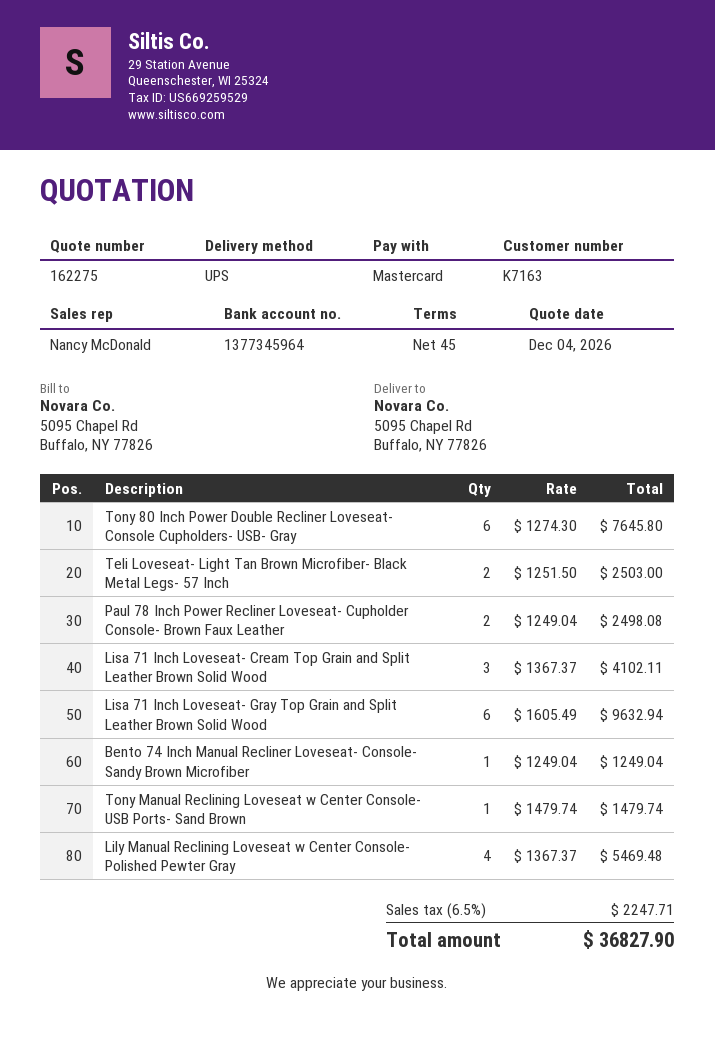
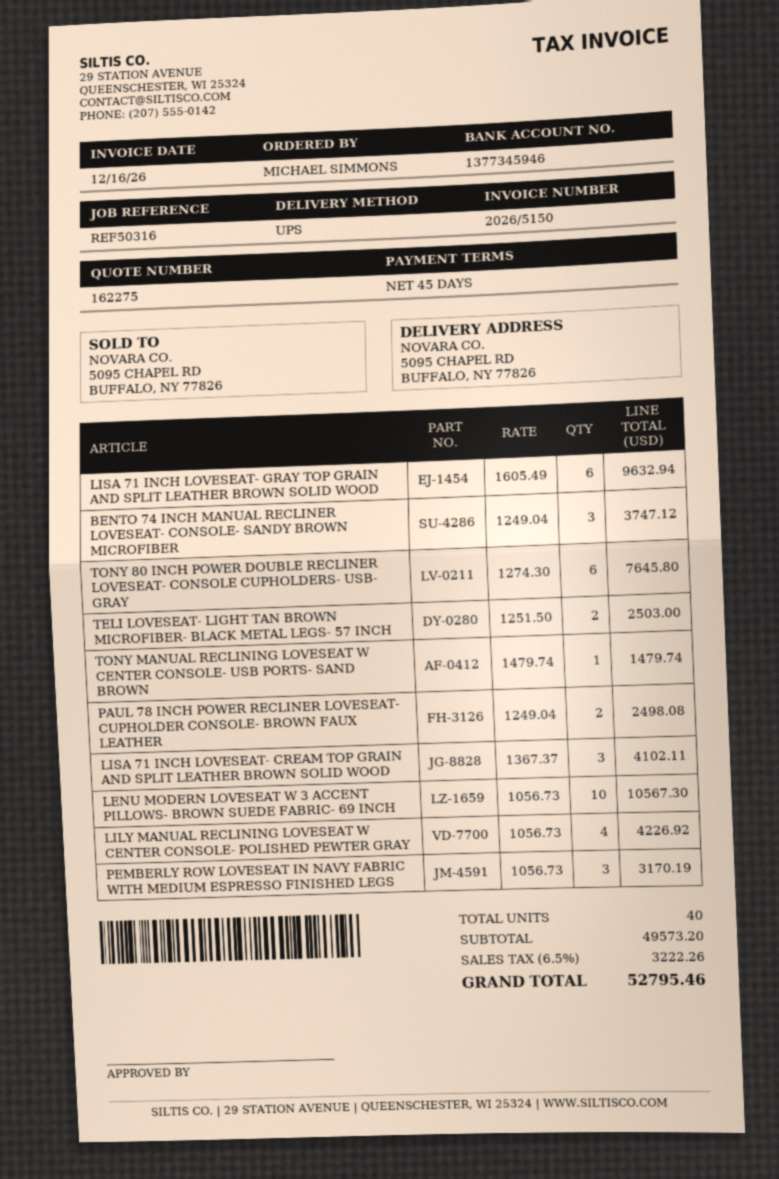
bank account: 1377345964 -> 1377345946
Bento 74 Inch Manual Recliner Loveseat- Console- Sandy Brown Microfiber: 1 x 1249.04 = 1249.04 -> 3 x 1249.04 = 3747.12
Lily Manual Reclining Loveseat w Center Console- Polished Pewter Gray: 4 x 1367.37 = 5469.48 -> 4 x 1056.73 = 4226.92
LENU MODERN LOVESEAT W 3 ACCENT PILLOWS- BROWN SUEDE FABRIC- 69 INCH: none -> 10 x 1056.73 = 10567.30
PEMBERLY ROW LOVESEAT IN NAVY FABRIC WITH MEDIUM ESPRESSO FINISHED LEGS: none -> 3 x 1056.73 = 3170.19
tax: 6.5% = 2247.71 -> 6.5% = 3222.26
total: 36827.90 -> 52795.46

